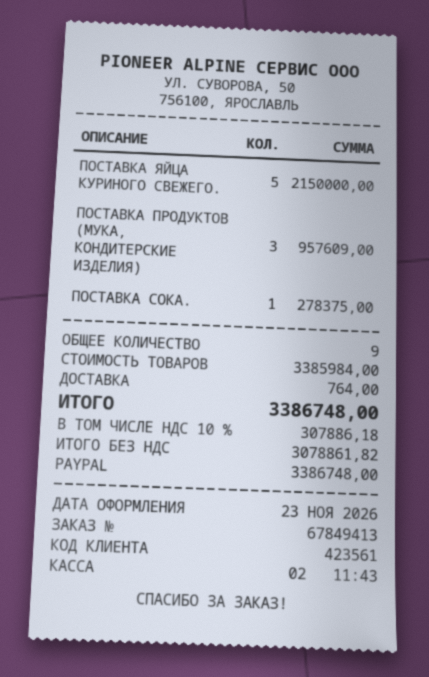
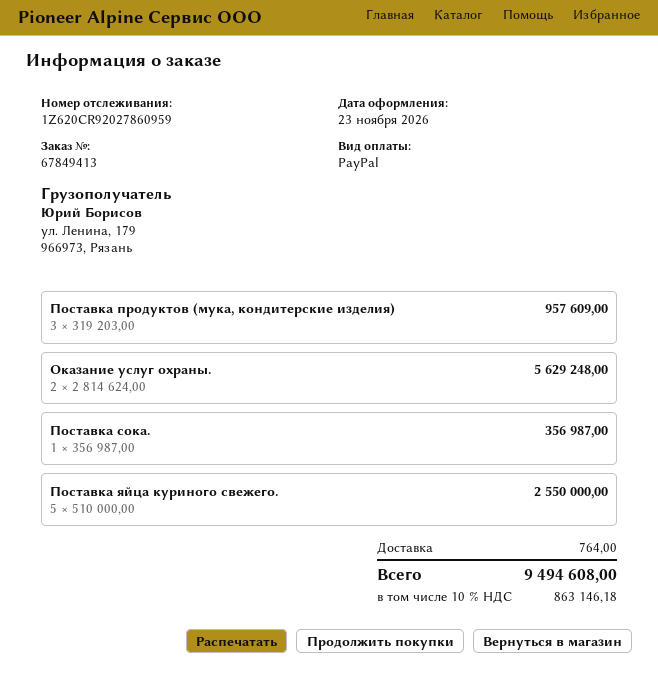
ПОСТАВКА ЯЙЦА КУРИНОГО СВЕЖЕГО.: 5 for 2150000.00 -> 5 for 2550000.00
ПОСТАВКА СОКА.: 1 for 278375.00 -> 1 for 356987.00
Оказание услуг охраны.: none -> 2 for 5629248.00
tax: 10% = 307886.18 -> 10% = 863146.18
total: 3386748.00 -> 9494608.00

